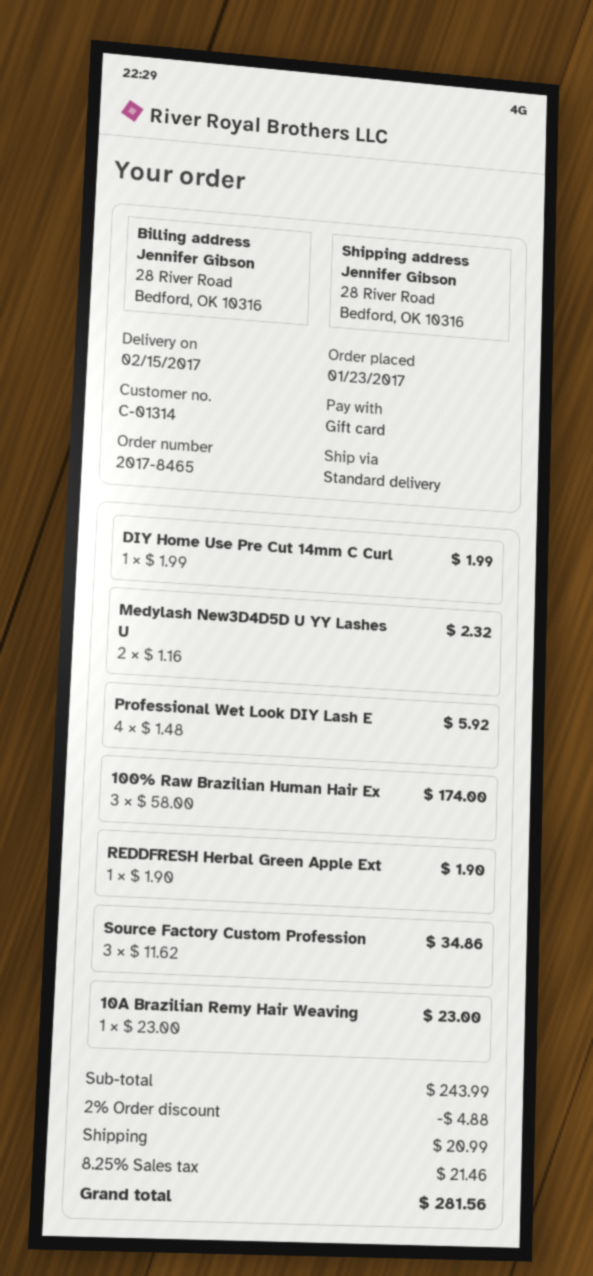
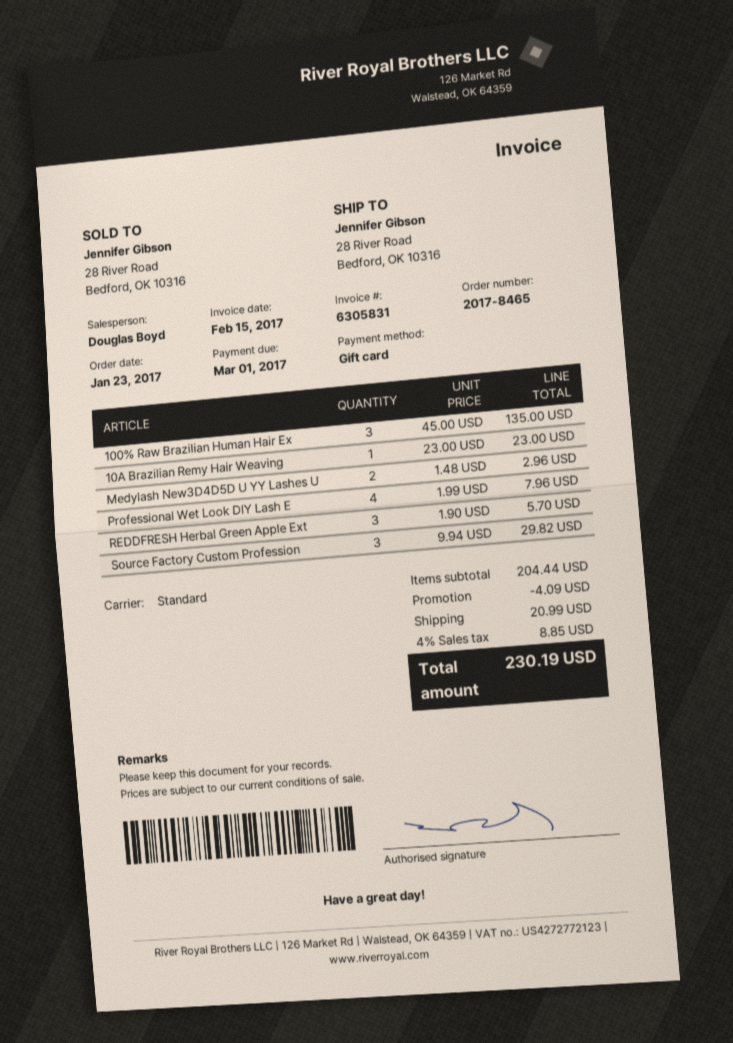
DIY Home Use Pre Cut 14mm C Curl: 1 x 1.99 = 1.99 -> none
Medylash New3D4D5D U YY Lashes U: 2 x 1.16 = 2.32 -> 2 x 1.48 = 2.96
Professional Wet Look DIY Lash E: 4 x 1.48 = 5.92 -> 4 x 1.99 = 7.96
100% Raw Brazilian Human Hair Ex: 3 x 58.00 = 174.00 -> 3 x 45.00 = 135.00
REDDFRESH Herbal Green Apple Ext: 1 x 1.90 = 1.90 -> 3 x 1.90 = 5.70
Source Factory Custom Profession: 3 x 11.62 = 34.86 -> 3 x 9.94 = 29.82
subtotal: 243.99 -> 204.44
discount: 4.88 -> 4.09
tax: 8.25% = 21.46 -> 4% = 8.85
total: 281.56 -> 230.19

